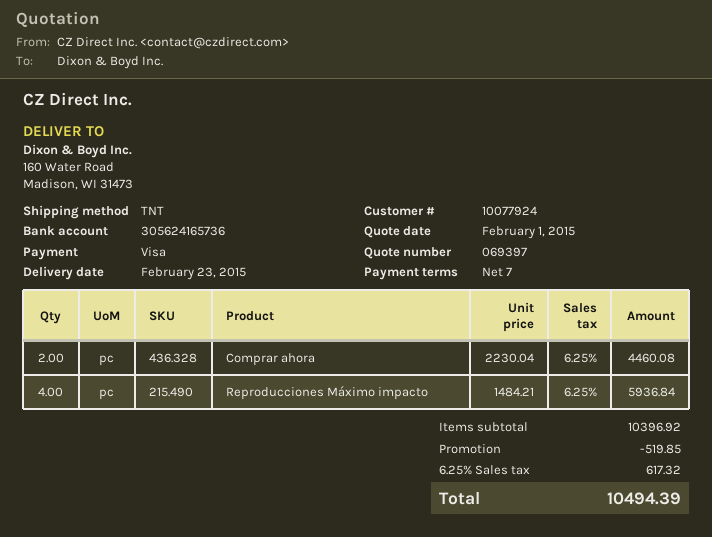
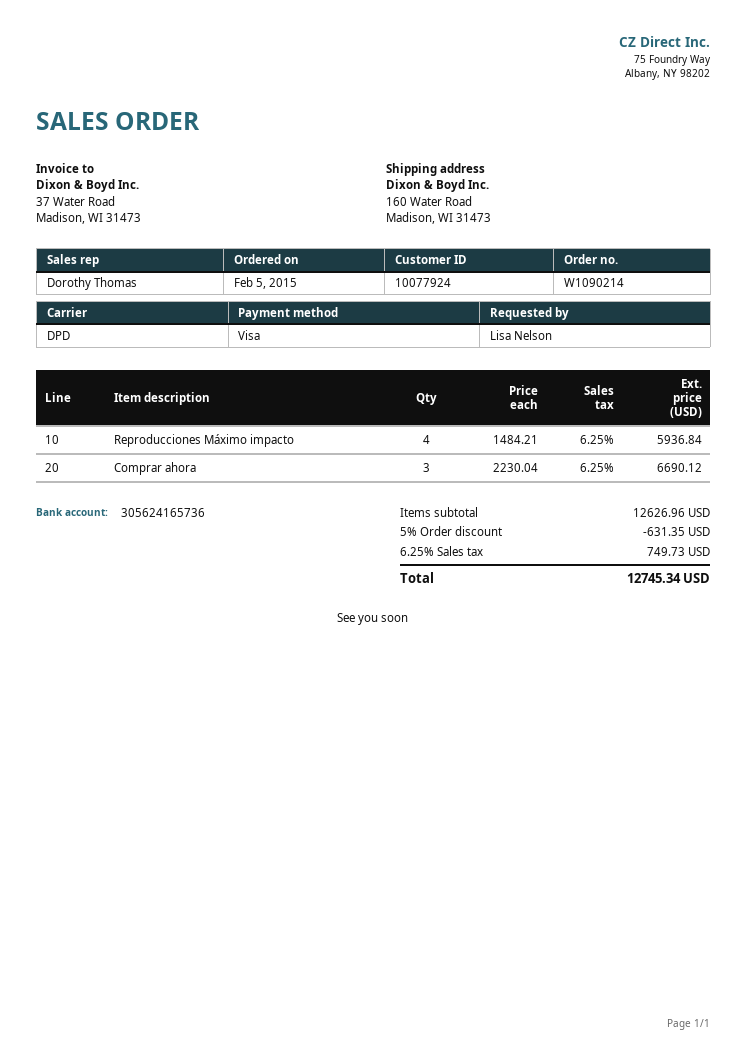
shipping method: TNT -> DPD
Comprar ahora: 2 x 2230.04 = 4460.08 -> 3 x 2230.04 = 6690.12
subtotal: 10396.92 -> 12626.96
discount: 519.85 -> 631.35
tax: 6.25% = 617.32 -> 6.25% = 749.73
total: 10494.39 -> 12745.34

